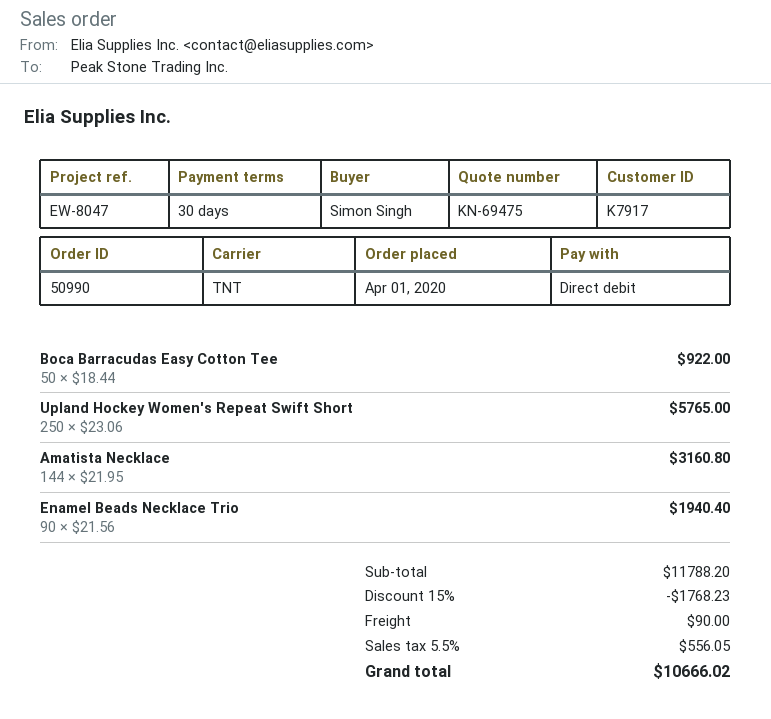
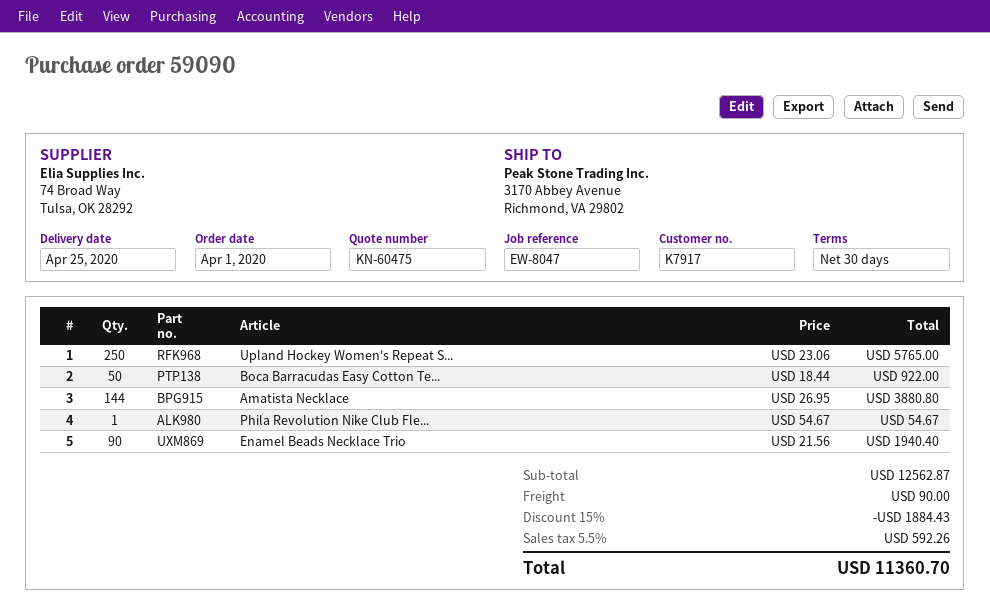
quote number: KN-69475 -> KN-60475
order number: 50990 -> 59090
Amatista Necklace: 144 x 21.95 = 3160.80 -> 144 x 26.95 = 3880.80
Phila Revolution Nike Club Fle...: none -> 1 x 54.67 = 54.67
subtotal: 11788.20 -> 12562.87
discount: 15% = 1768.23 -> 15% = 1884.43
tax: 5.5% = 556.05 -> 5.5% = 592.26
total: 10666.02 -> 11360.70

